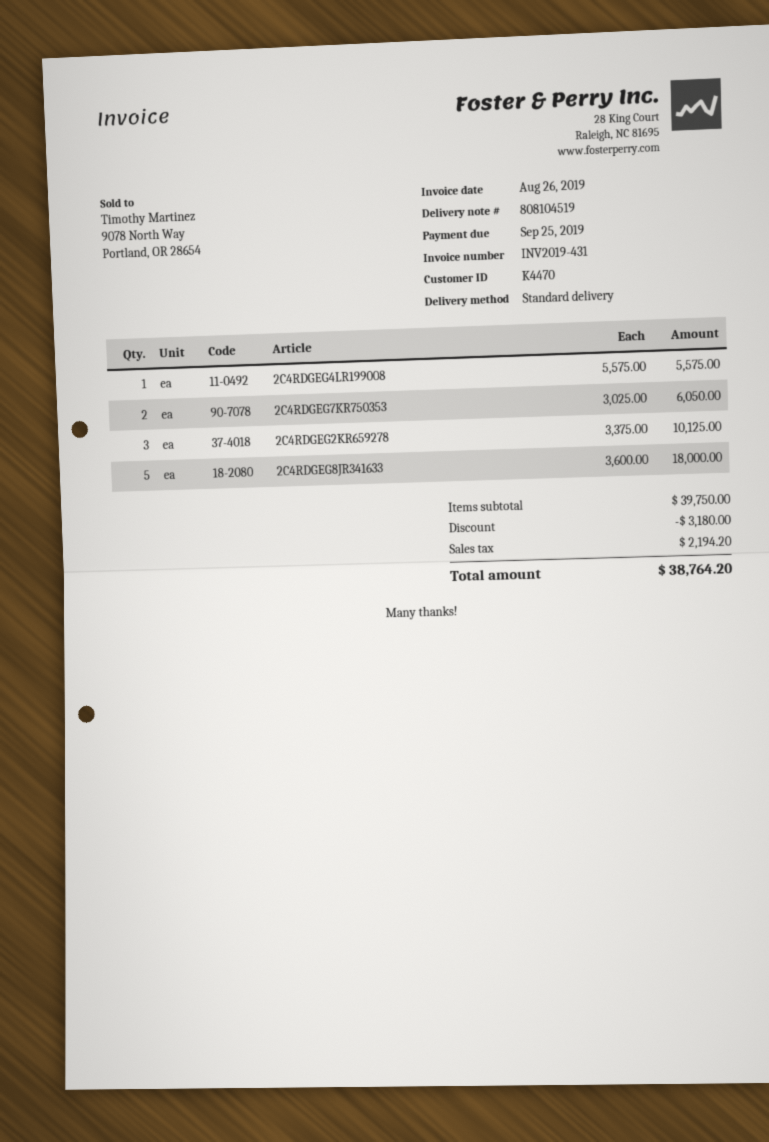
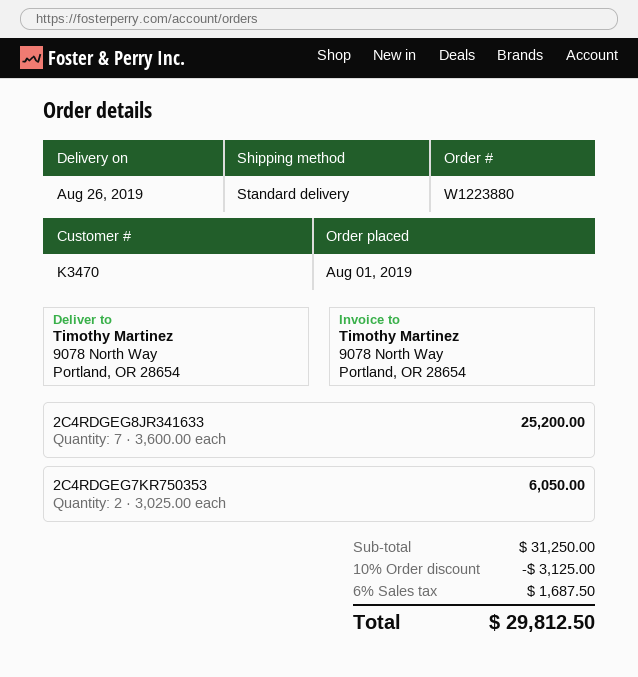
customer number: K4470 -> K3470
2C4RDGEG4LR199008: 1 x 5575.00 = 5575.00 -> none
2C4RDGEG2KR659278: 3 x 3375.00 = 10125.00 -> none
2C4RDGEG8JR341633: 5 x 3600.00 = 18000.00 -> 7 x 3600.00 = 25200.00
subtotal: 39750.00 -> 31250.00
discount: 3180.00 -> 3125.00
tax: 2194.20 -> 1687.50
total: 38764.20 -> 29812.50

